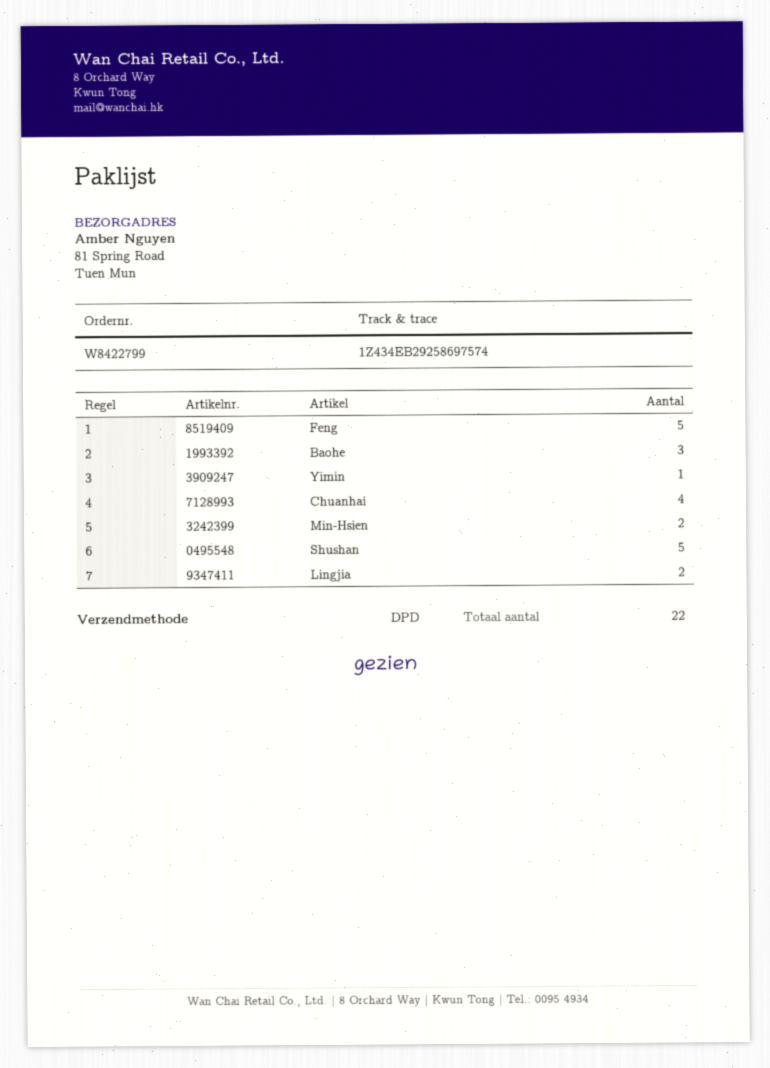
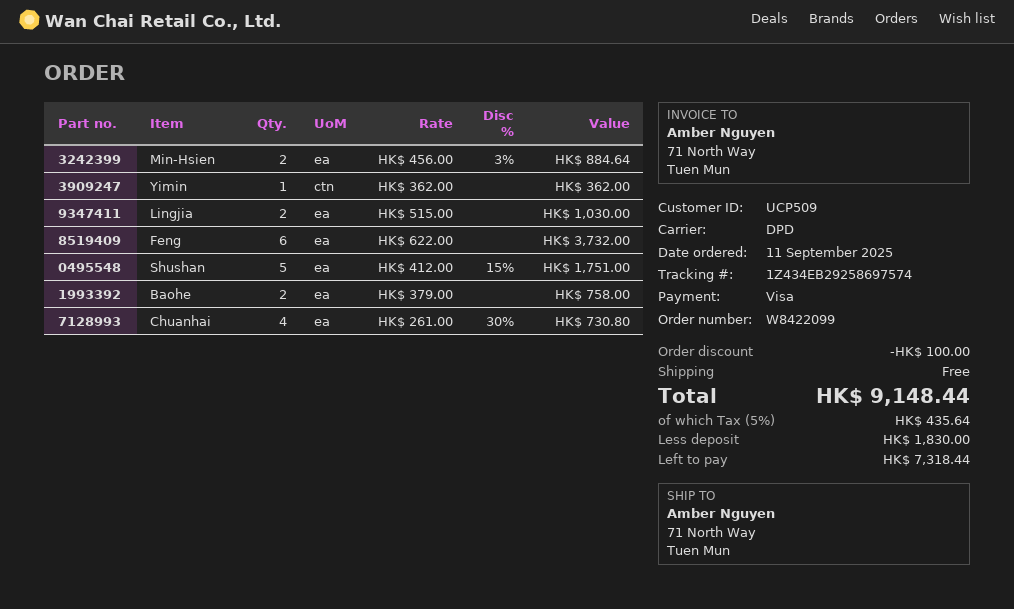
order number: W8422799 -> W8422099
ship to: 81 Spring Road, Tuen Mun -> 71 North Way, Tuen Mun
Feng: 5 -> 6
Baohe: 3 -> 2

